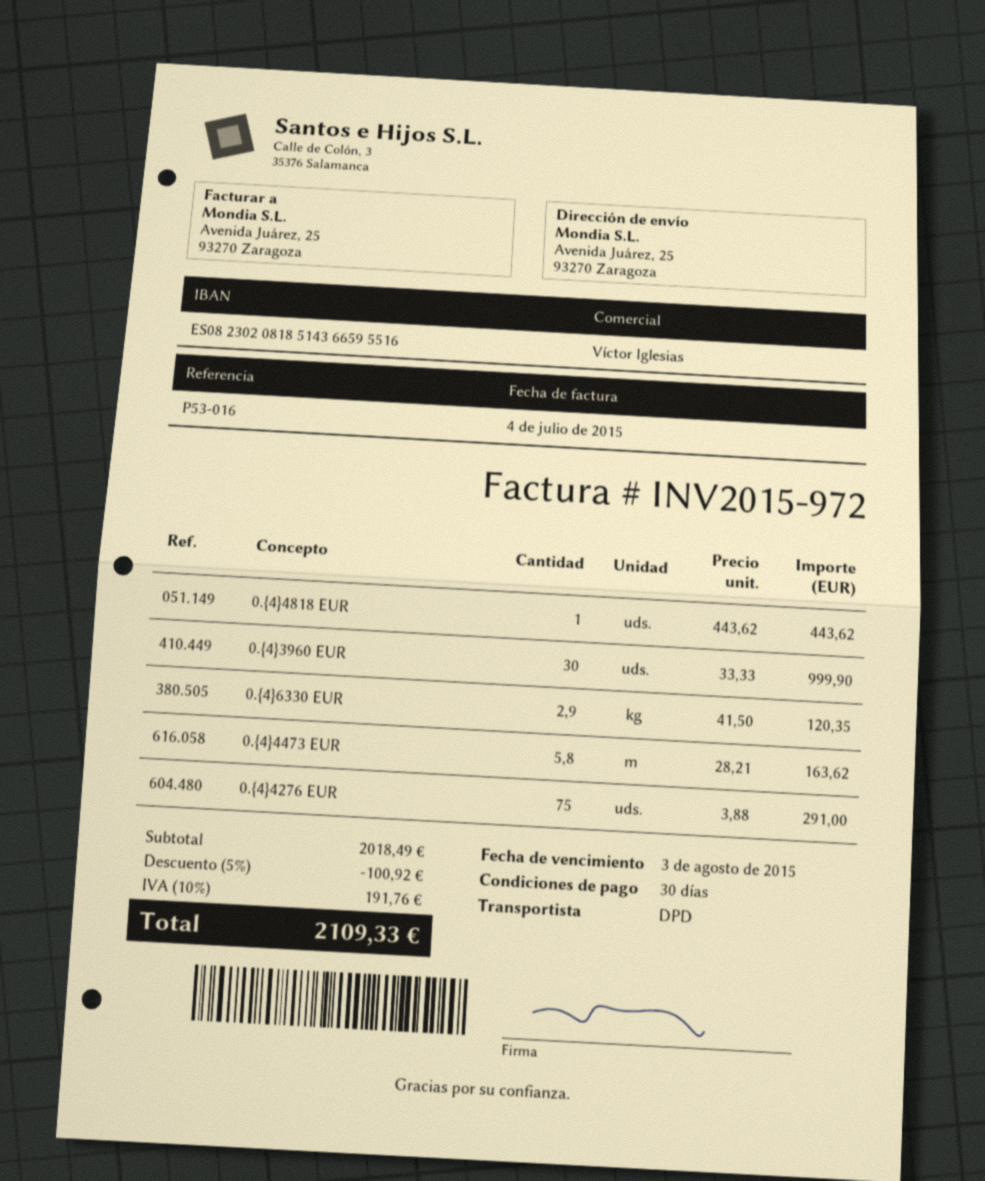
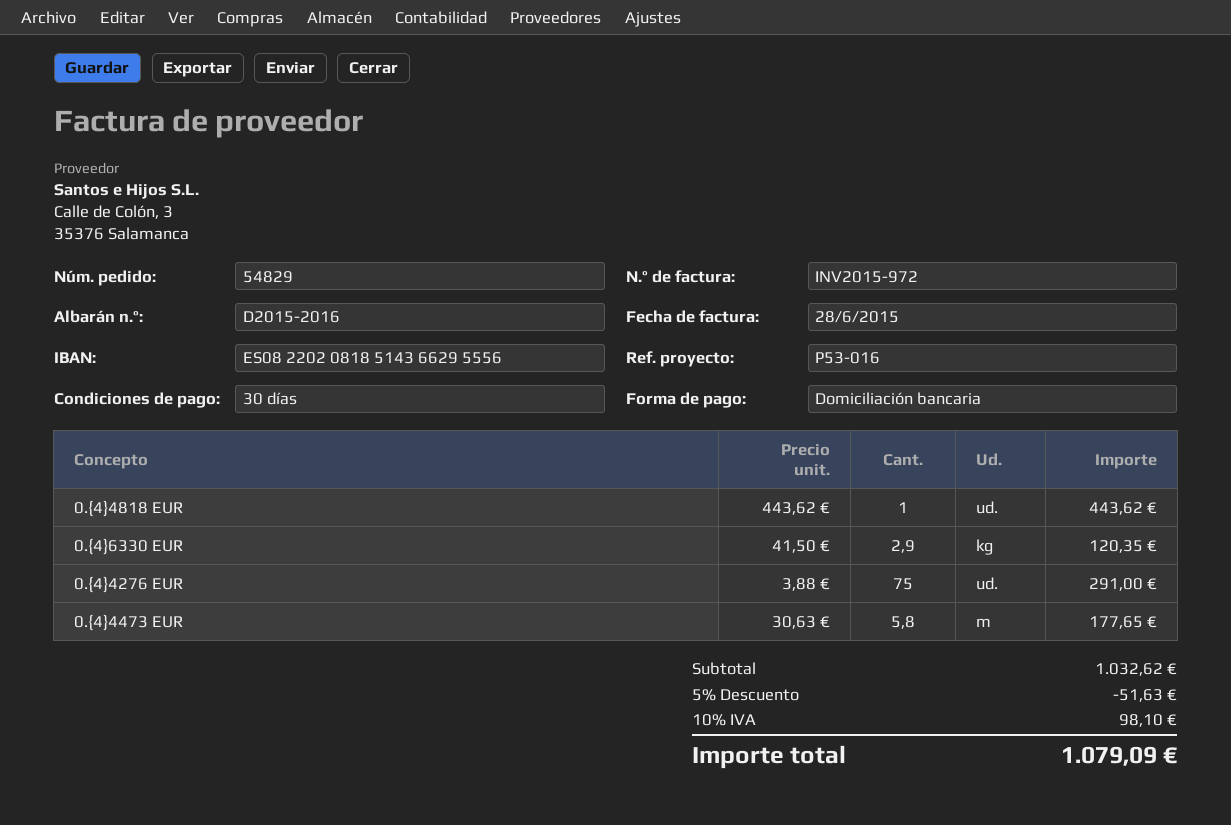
invoice date: 2015-07-04 -> 2015-06-28
bank account: ES0823020818514366595516 -> ES0822020818514366295556
0.{4}3960 EUR: 30 x 33.33 = 999.90 -> none
0.{4}4473 EUR: 5.8 x 28.21 = 163.62 -> 5.8 x 30.63 = 177.65
subtotal: 2018.49 -> 1032.62
discount: 5% = 100.92 -> 5% = 51.63
tax: 10% = 191.76 -> 10% = 98.10
total: 2109.33 -> 1079.09

